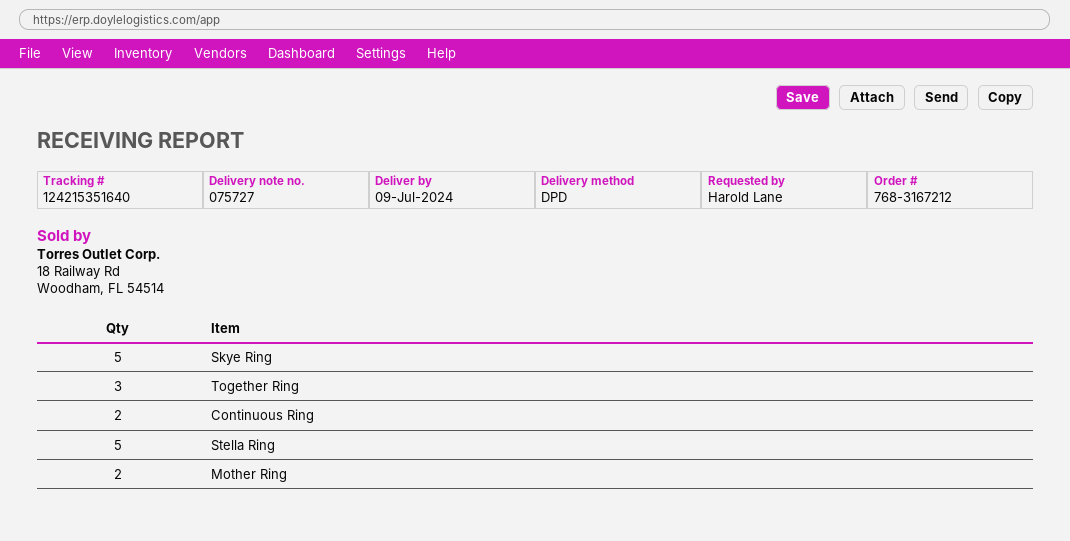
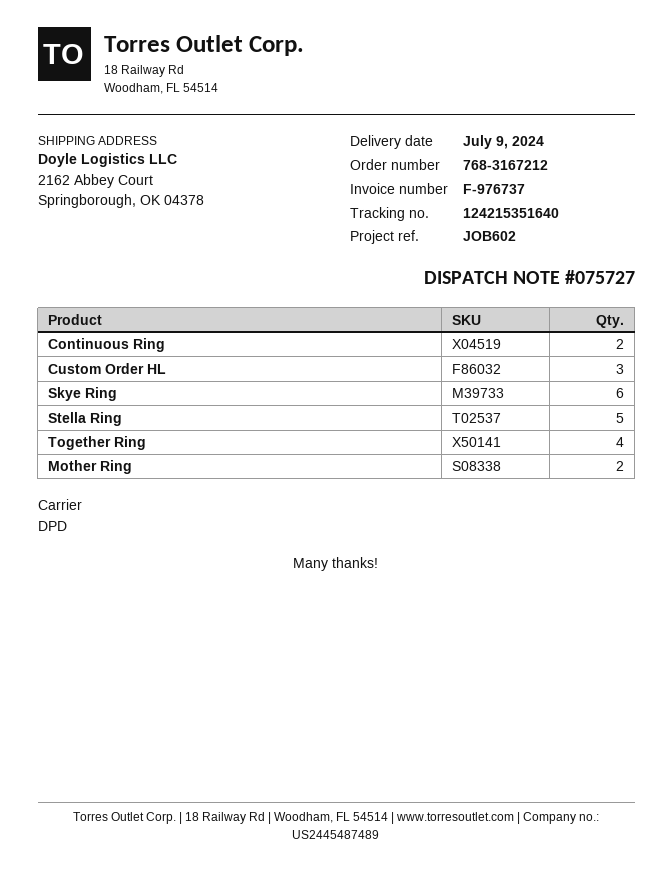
Skye Ring: 5 -> 6
Together Ring: 3 -> 4
Custom Order HL: none -> 3

